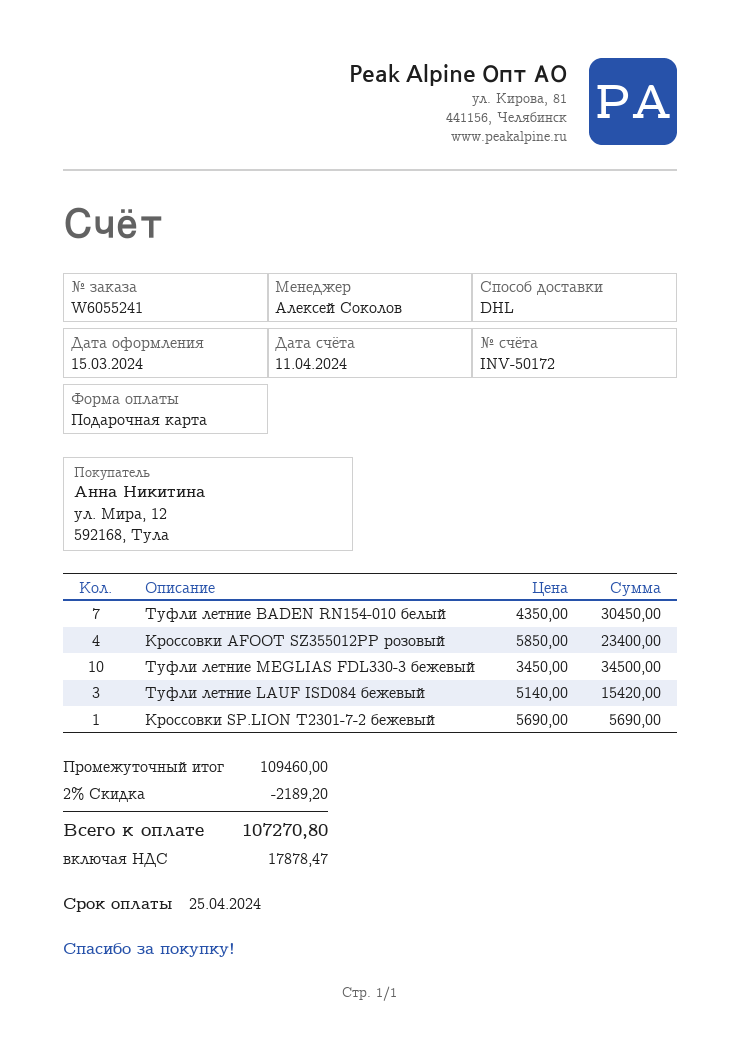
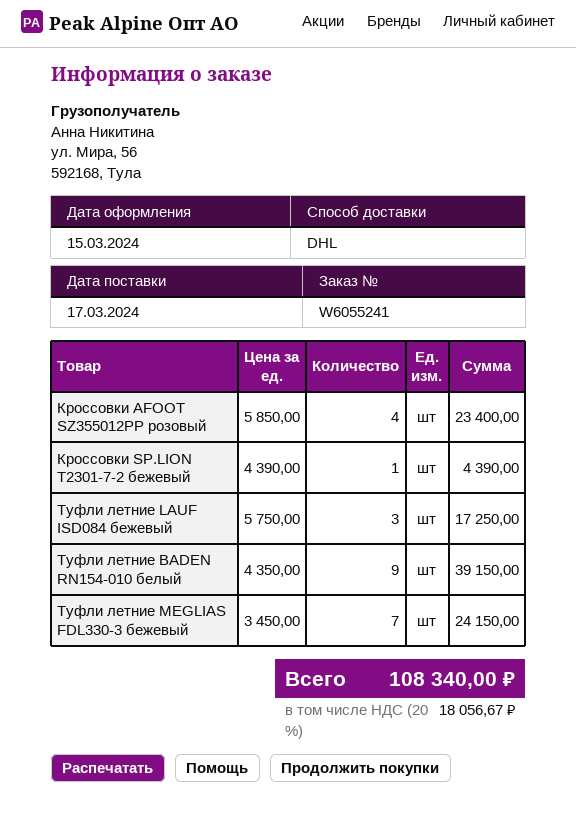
Туфли летние BADEN RN154-010 белый: 7 x 4350.00 = 30450.00 -> 9 x 4350.00 = 39150.00
Туфли летние MEGLIAS FDL330-3 бежевый: 10 x 3450.00 = 34500.00 -> 7 x 3450.00 = 24150.00
Туфли летние LAUF ISD084 бежевый: 3 x 5140.00 = 15420.00 -> 3 x 5750.00 = 17250.00
Кроссовки SP.LION T2301-7-2 бежевый: 1 x 5690.00 = 5690.00 -> 1 x 4390.00 = 4390.00
discount: 2% = 2189.20 -> none
tax: 17878.47 -> 18056.67
total: 107270.80 -> 108340.00

